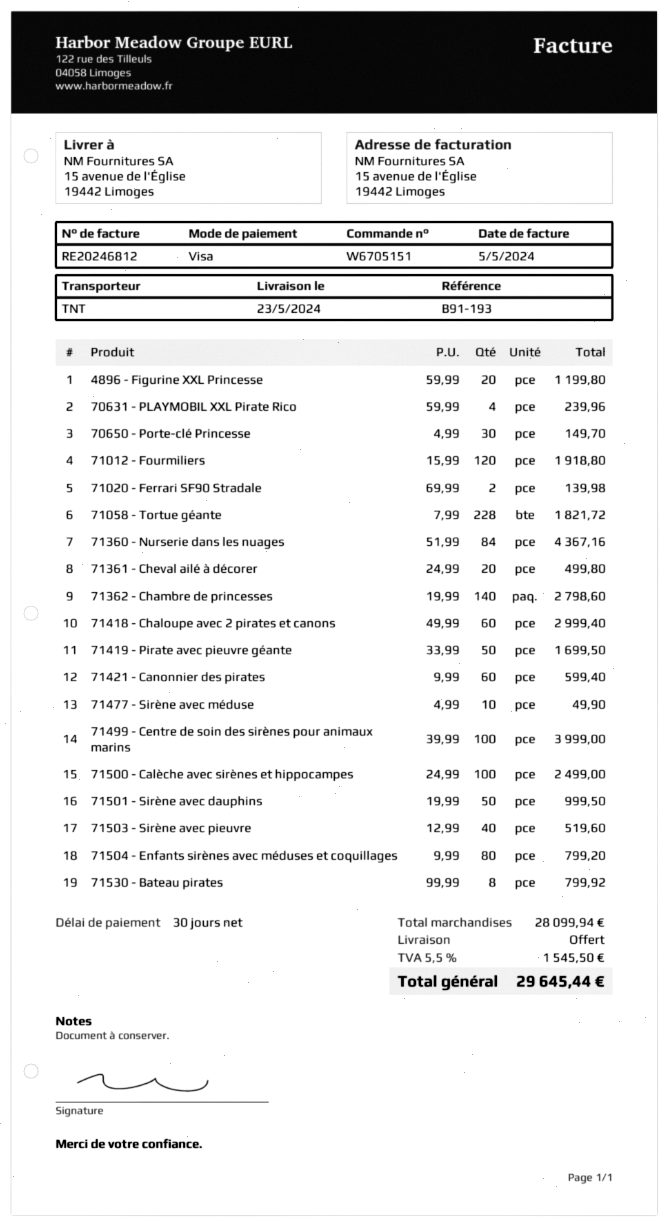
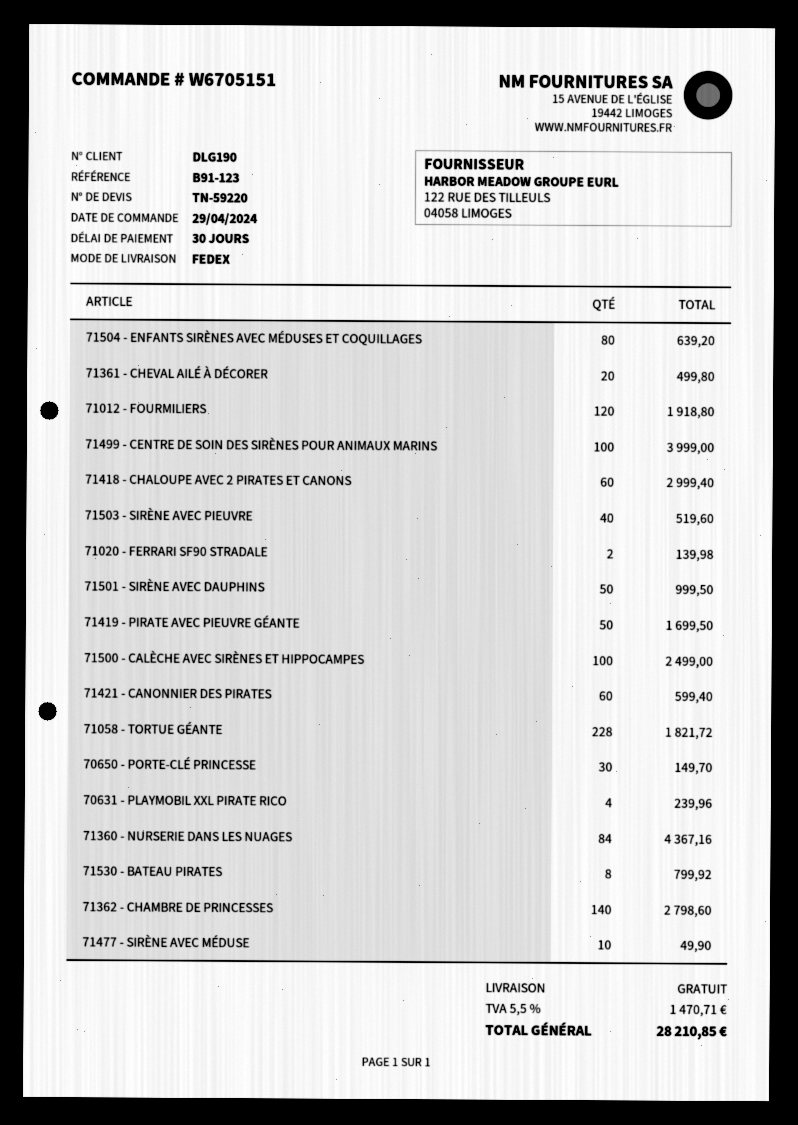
reference: B91-193 -> B91-123
shipping method: TNT -> FedEx
4896 - Figurine XXL Princesse: 20 for 1199.80 -> none
71504 - Enfants sirènes avec méduses et coquillages: 80 for 799.20 -> 80 for 639.20
tax: 5.5% = 1545.50 -> 5.5% = 1470.71
total: 29645.44 -> 28210.85

